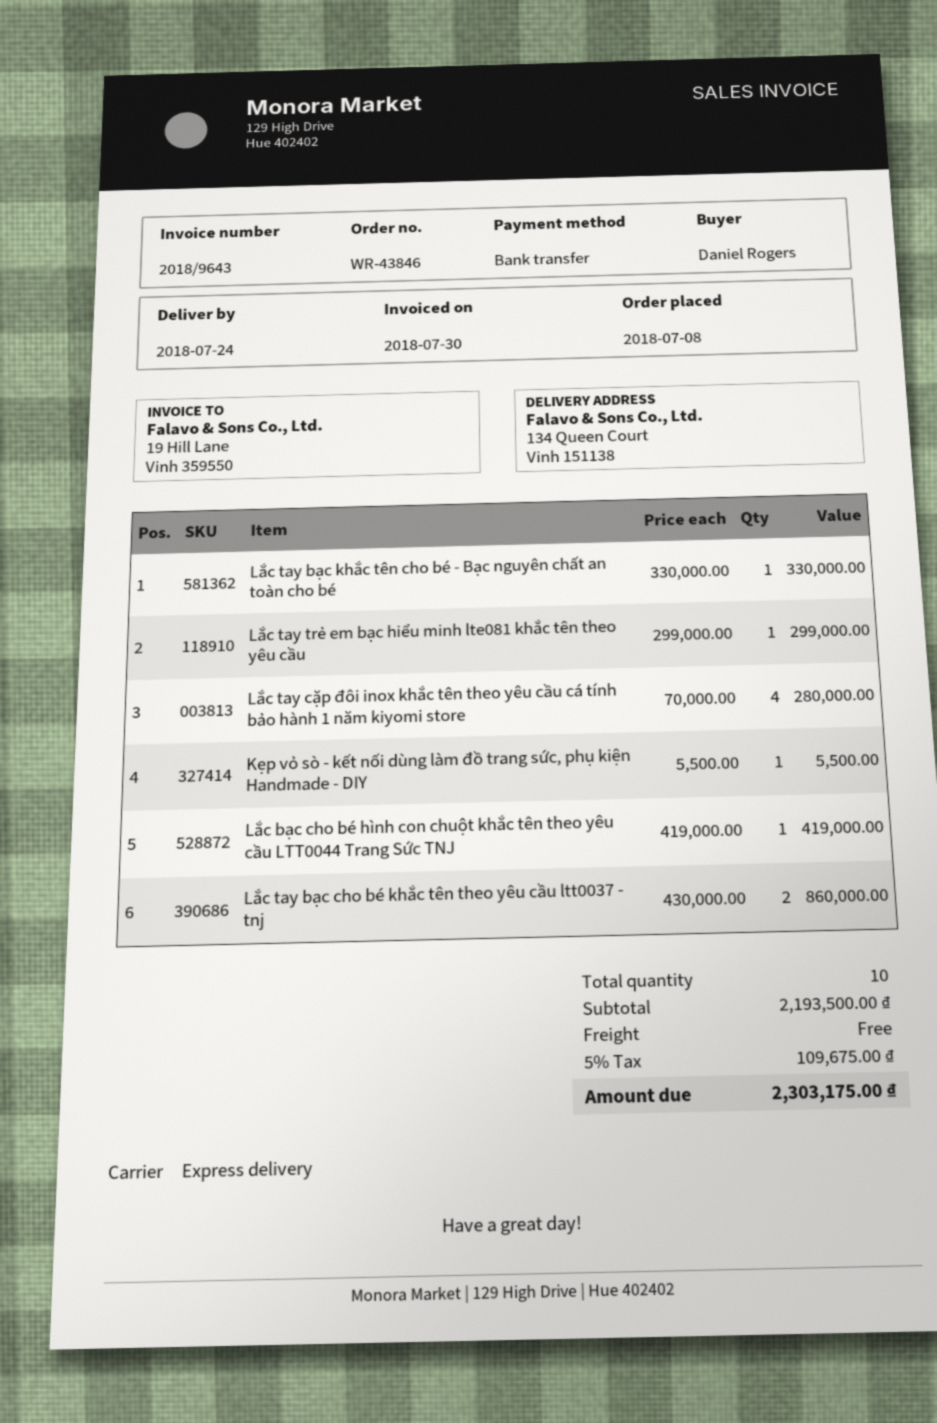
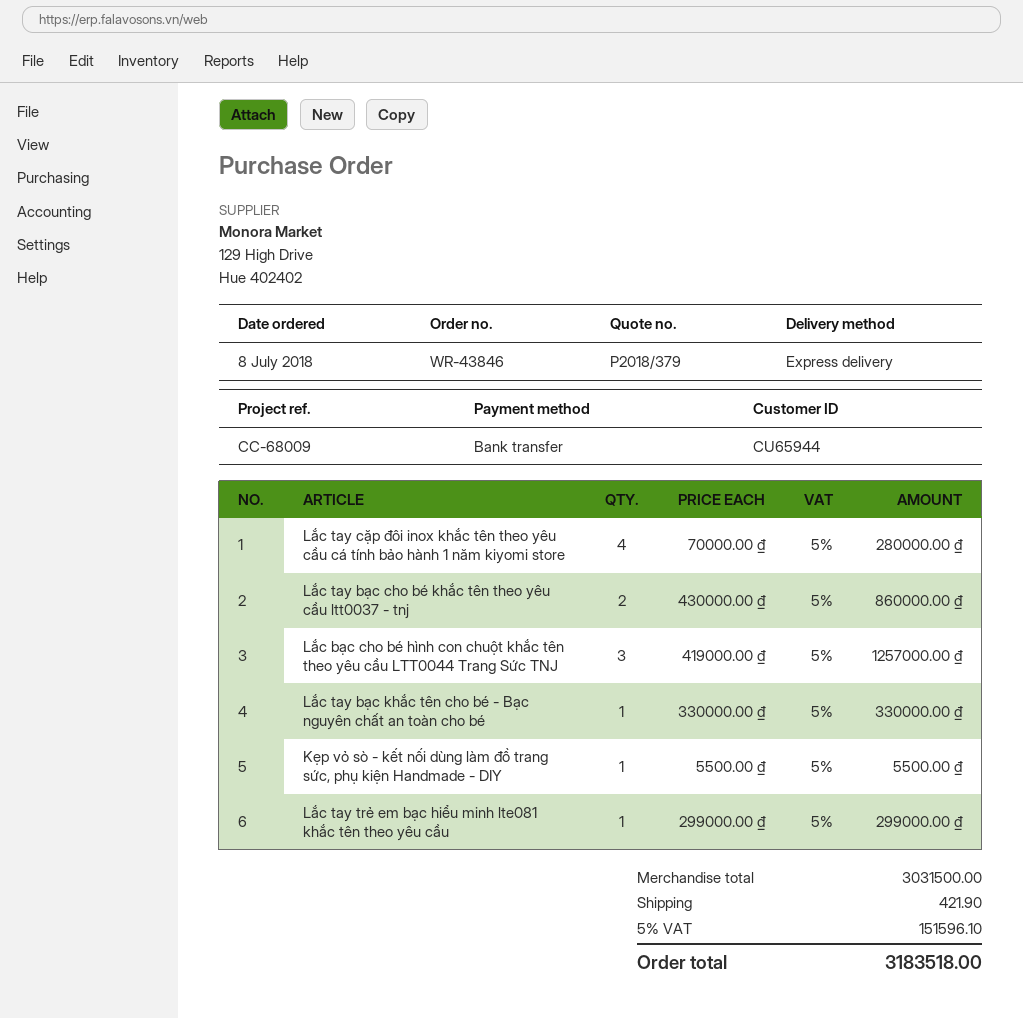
Lắc bạc cho bé hình con chuột khắc tên theo yêu cầu LTT0044 Trang Sức TNJ: 1 x 419000.00 = 419000.00 -> 3 x 419000.00 = 1257000.00
subtotal: 2193500.00 -> 3031500.00
shipping: 0.00 -> 421.90
tax: 5% = 109675.00 -> 5% = 151596.10
total: 2303175.00 -> 3183518.00

